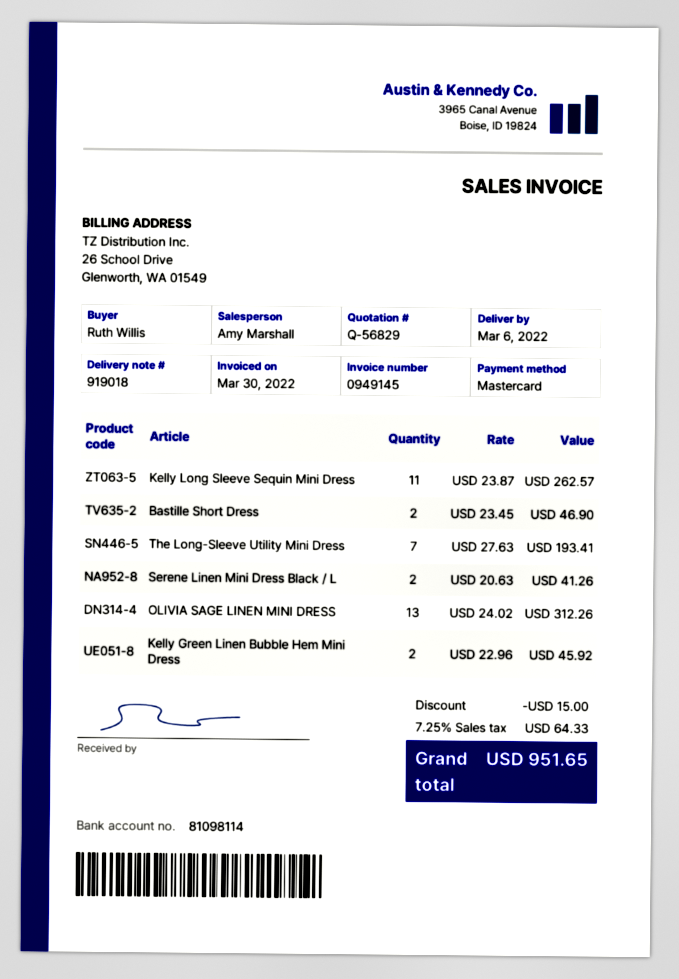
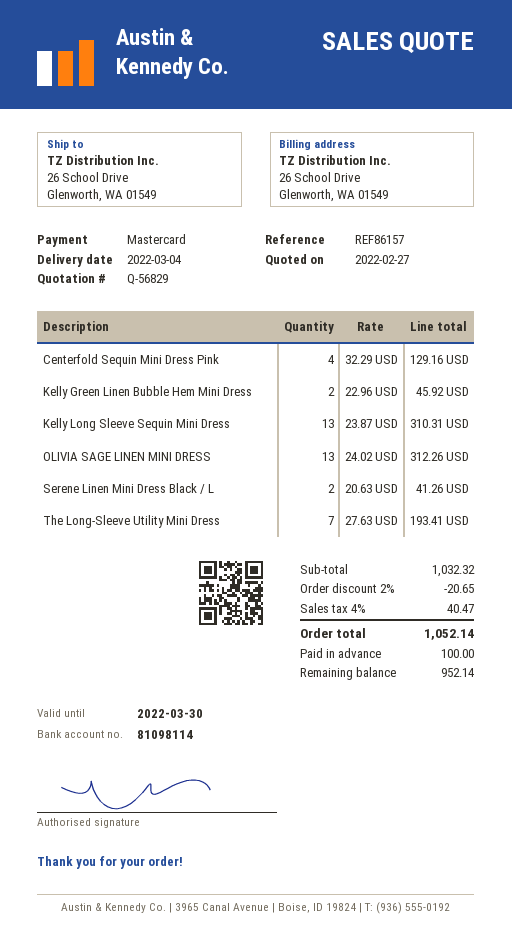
delivery date: 2022-03-06 -> 2022-03-04
Kelly Long Sleeve Sequin Mini Dress: 11 x 23.87 = 262.57 -> 13 x 23.87 = 310.31
Bastille Short Dress: 2 x 23.45 = 46.90 -> none
Centerfold Sequin Mini Dress Pink: none -> 4 x 32.29 = 129.16
discount: 15.00 -> 20.65
tax: 7.25% = 64.33 -> 4% = 40.47
total: 951.65 -> 1052.14

